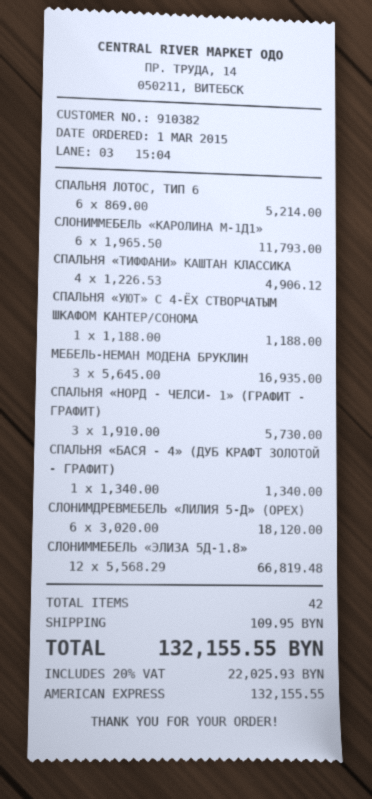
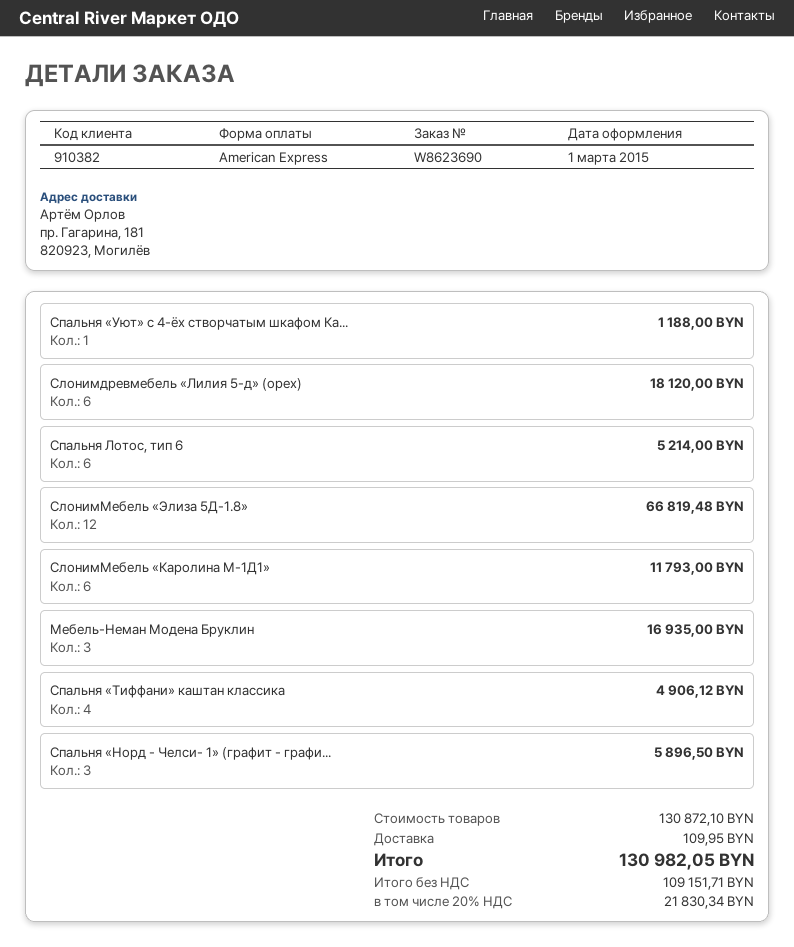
СПАЛЬНЯ «НОРД - ЧЕЛСИ- 1» (ГРАФИТ - ГРАФИТ): 3 for 5730.00 -> 3 for 5896.50
СПАЛЬНЯ «БАСЯ - 4» (ДУБ КРАФТ ЗОЛОТОЙ - ГРАФИТ): 1 for 1340.00 -> none
tax: 20% = 22025.93 -> 20% = 21830.34
total: 132155.55 -> 130982.05

